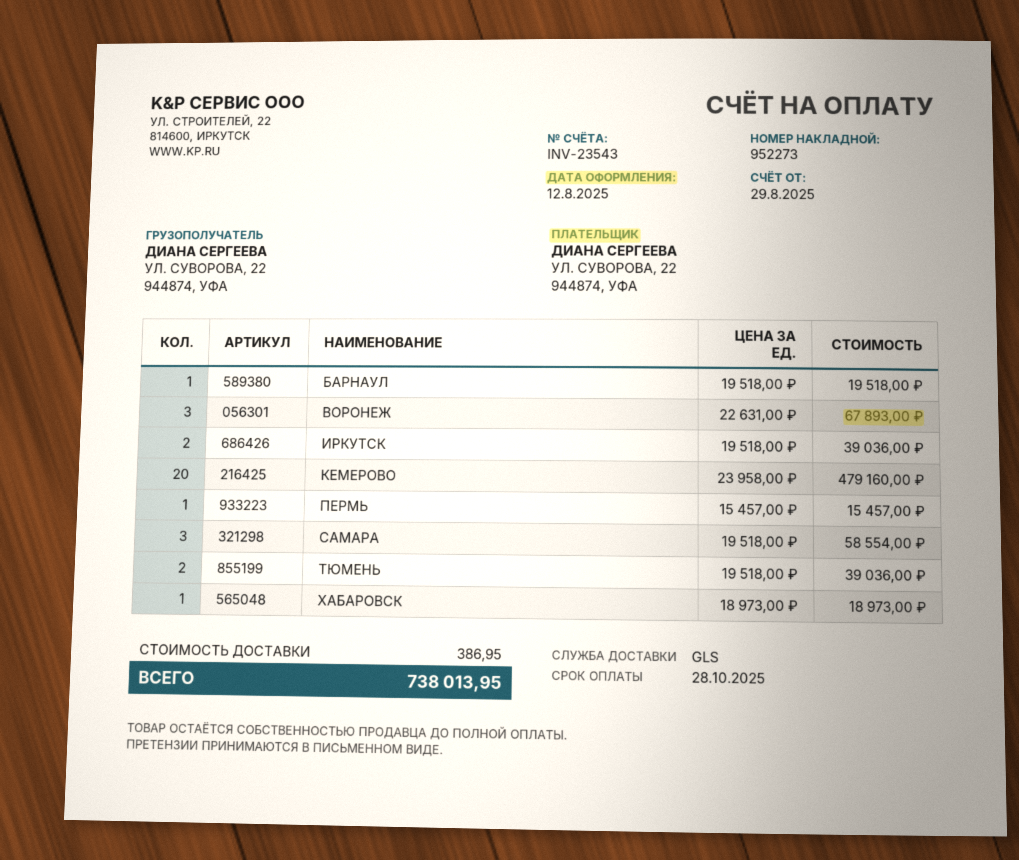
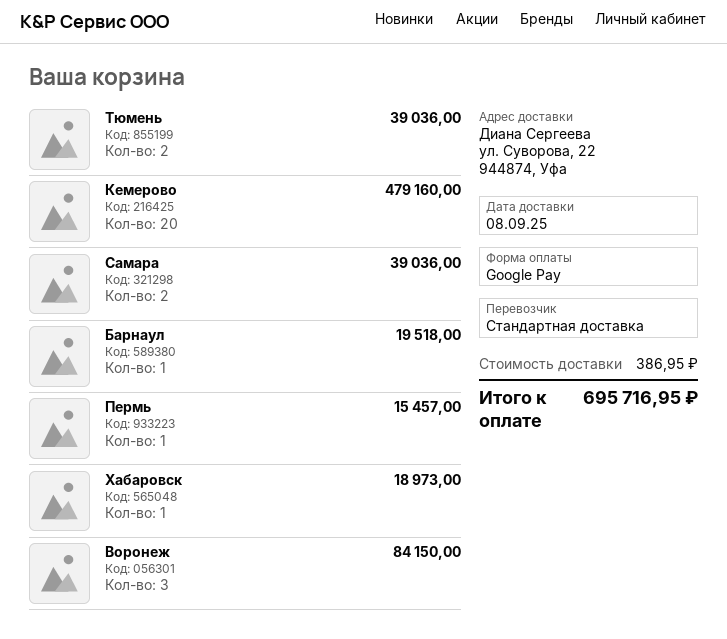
shipping method: GLS -> standard
ВОРОНЕЖ: 3 for 67893.00 -> 3 for 84150.00
ИРКУТСК: 2 for 39036.00 -> none
САМАРА: 3 for 58554.00 -> 2 for 39036.00
total: 738013.95 -> 695716.95

